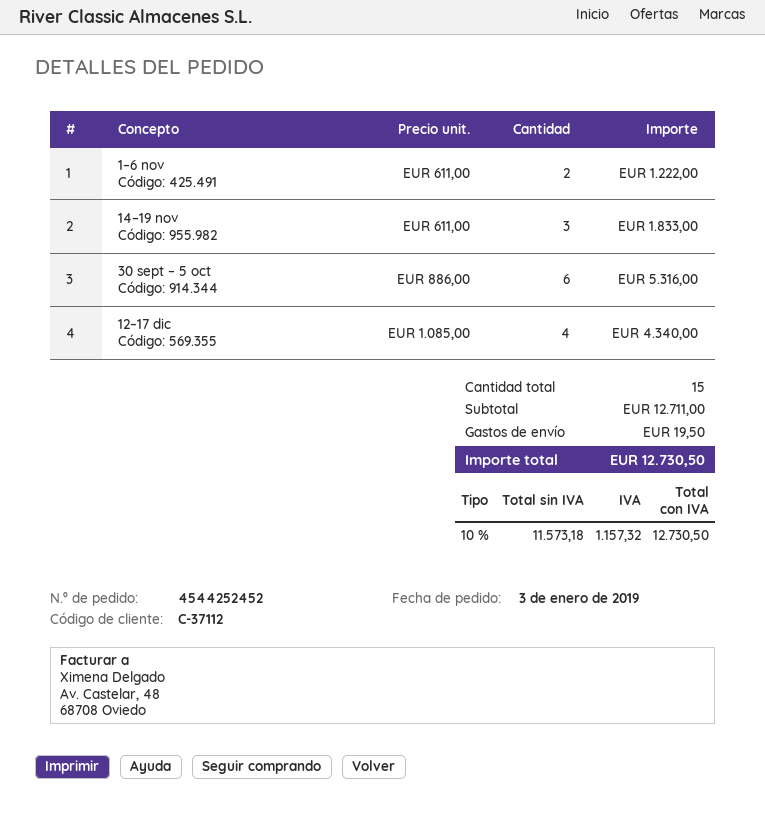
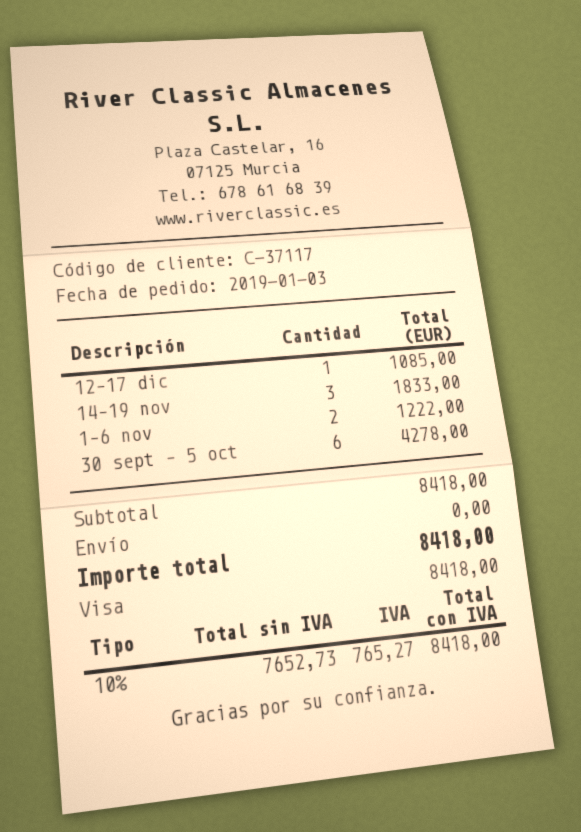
customer number: C-37112 -> C-37117
30 sept – 5 oct: 6 for 5316.00 -> 6 for 4278.00
12–17 dic: 4 for 4340.00 -> 1 for 1085.00
subtotal: 12711.00 -> 8418.00
shipping: 19.50 -> 0.00
net: 11573.18 -> 7652.73
tax: 10% = 1157.32 -> 10% = 765.27
total: 12730.50 -> 8418.00

